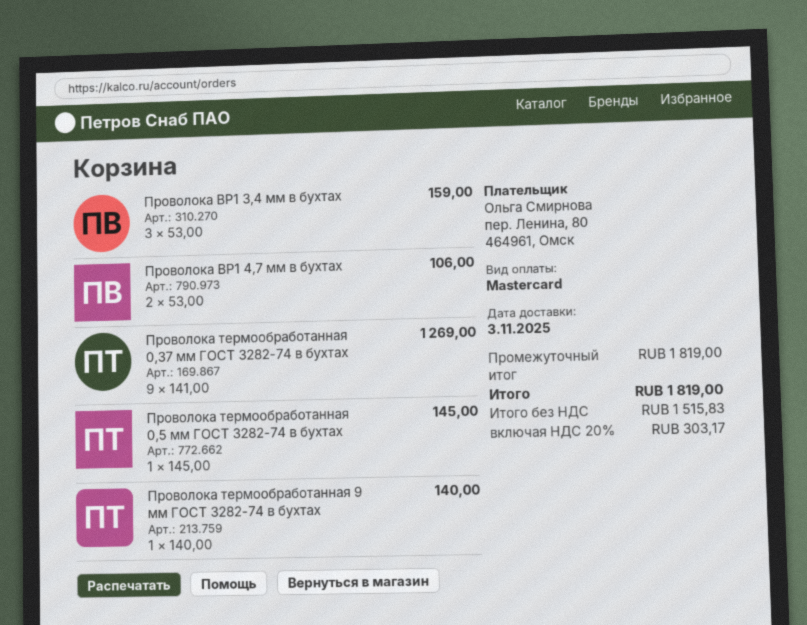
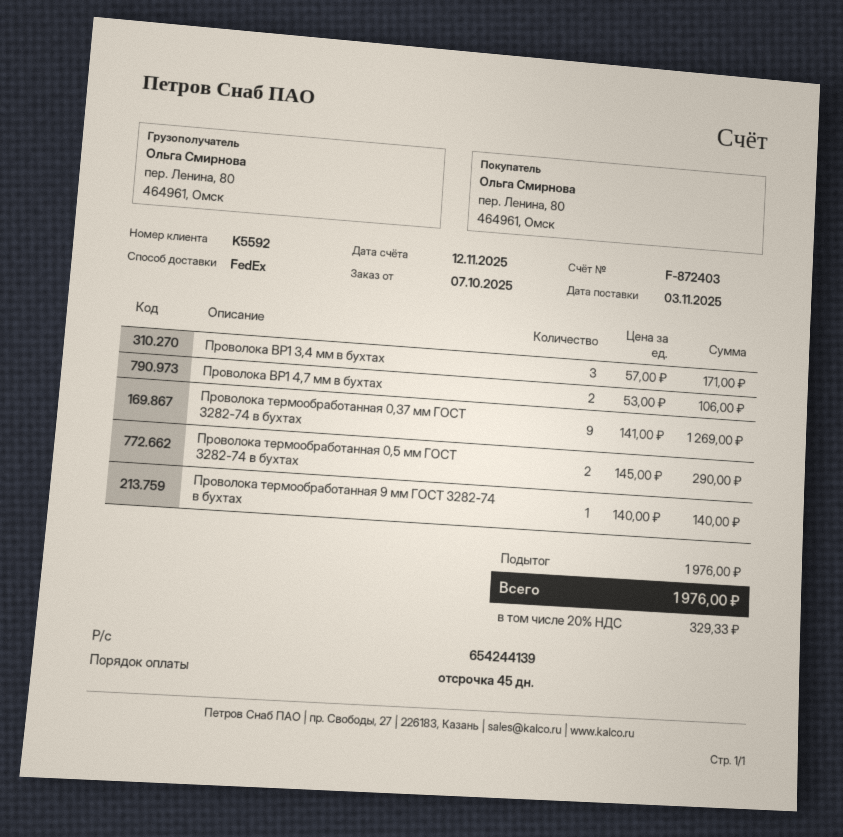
Проволока ВР1 3,4 мм в бухтах: 3 x 53.00 = 159.00 -> 3 x 57.00 = 171.00
Проволока термообработанная 0,5 мм ГОСТ 3282-74 в бухтах: 1 x 145.00 = 145.00 -> 2 x 145.00 = 290.00
subtotal: 1819.00 -> 1976.00
tax: 20% = 303.17 -> 20% = 329.33
total: 1819.00 -> 1976.00

